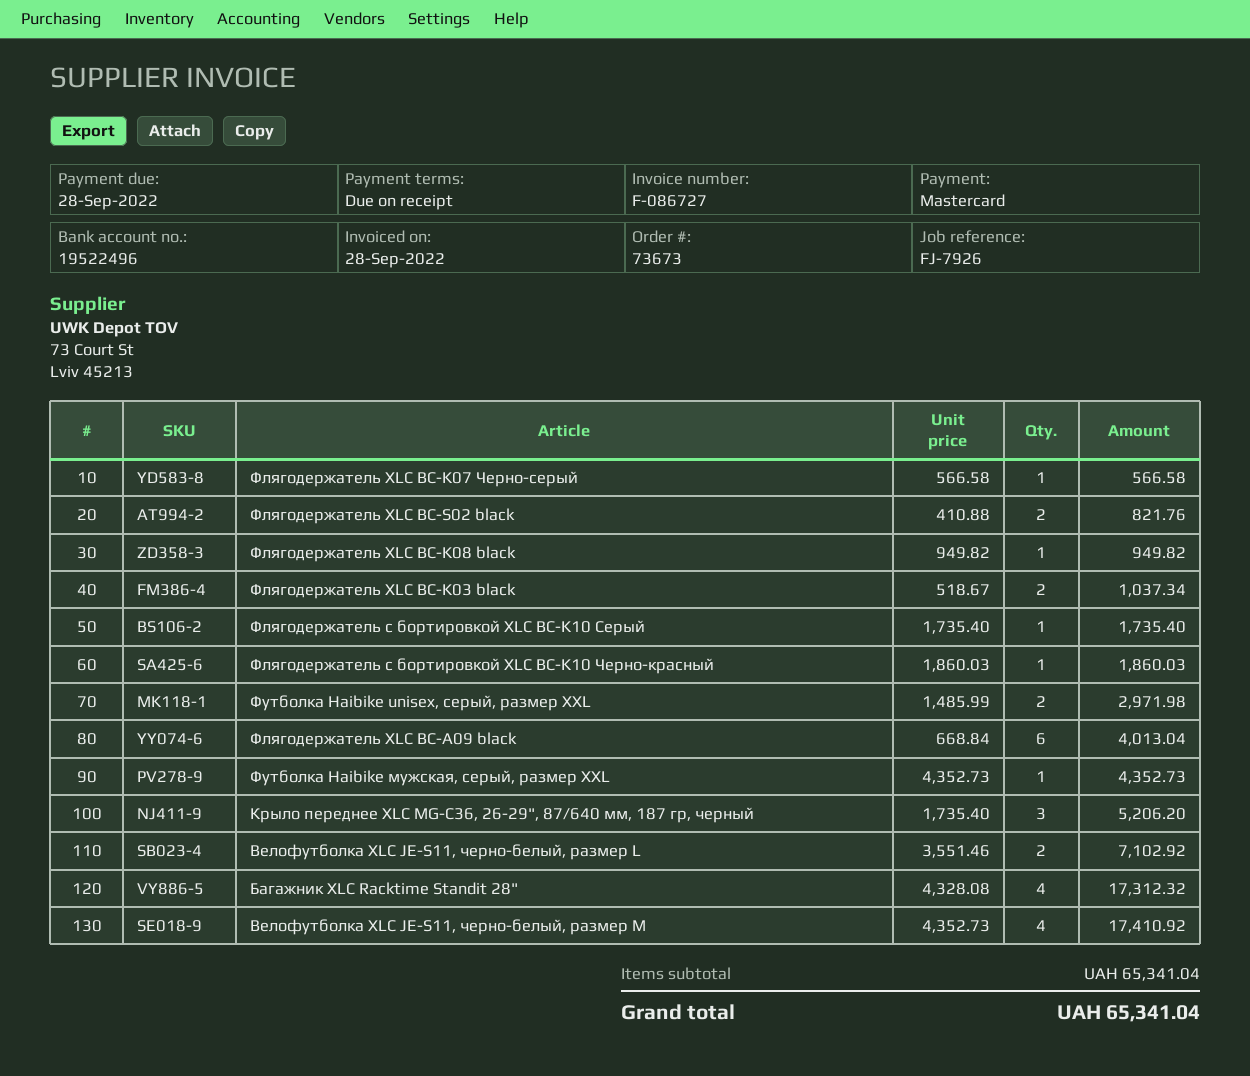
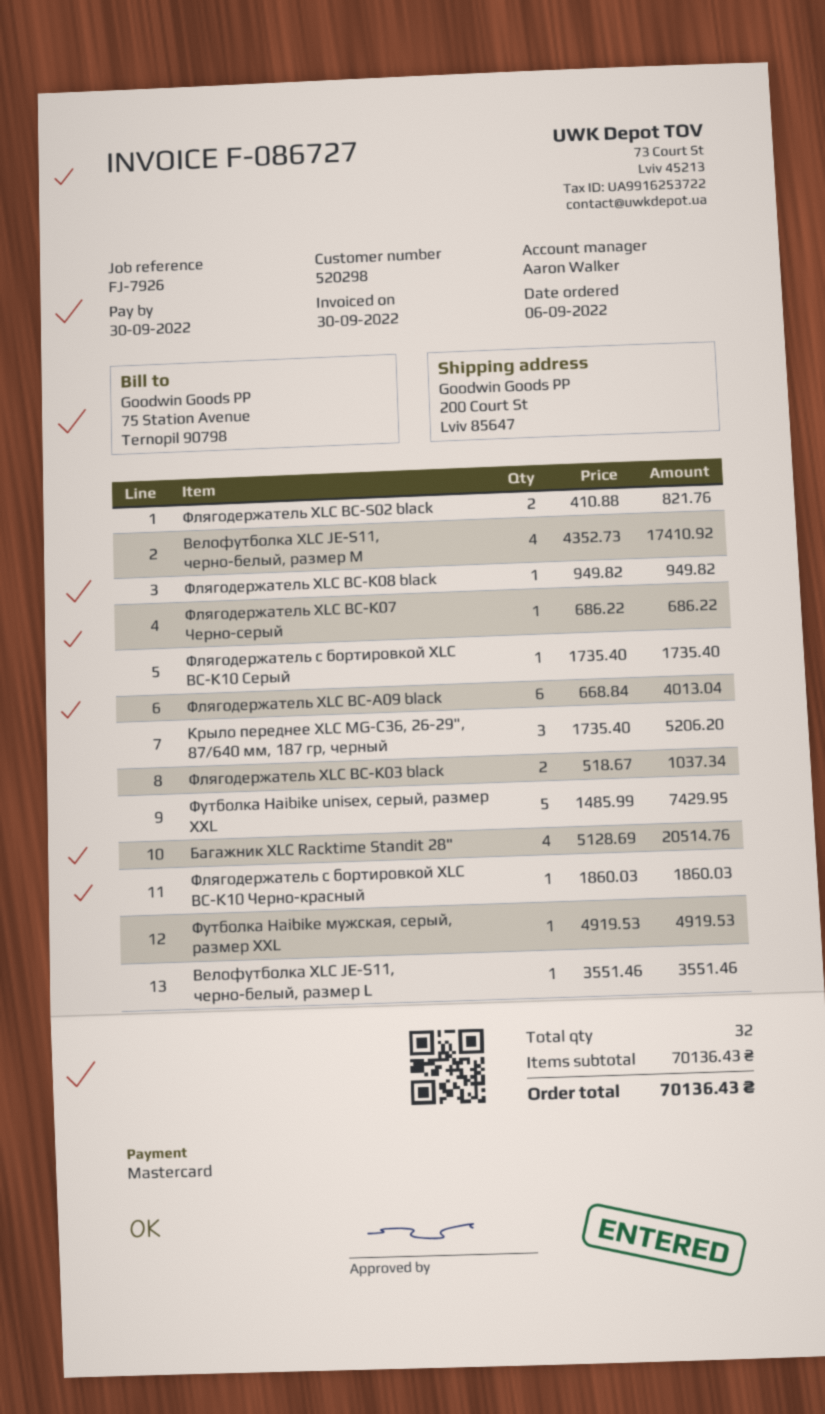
invoice date: 2022-09-28 -> 2022-09-30
due date: 2022-09-28 -> 2022-09-30
Флягодержатель XLC BC-K07 Черно-серый: 1 x 566.58 = 566.58 -> 1 x 686.22 = 686.22
Футболка Haibike unisex, серый, размер XXL: 2 x 1485.99 = 2971.98 -> 5 x 1485.99 = 7429.95
Футболка Haibike мужская, серый, размер XXL: 1 x 4352.73 = 4352.73 -> 1 x 4919.53 = 4919.53
Велофутболка XLC JE-S11, черно-белый, размер L: 2 x 3551.46 = 7102.92 -> 1 x 3551.46 = 3551.46
Багажник XLC Racktime Standit 28": 4 x 4328.08 = 17312.32 -> 4 x 5128.69 = 20514.76
subtotal: 65341.04 -> 70136.43
total: 65341.04 -> 70136.43

